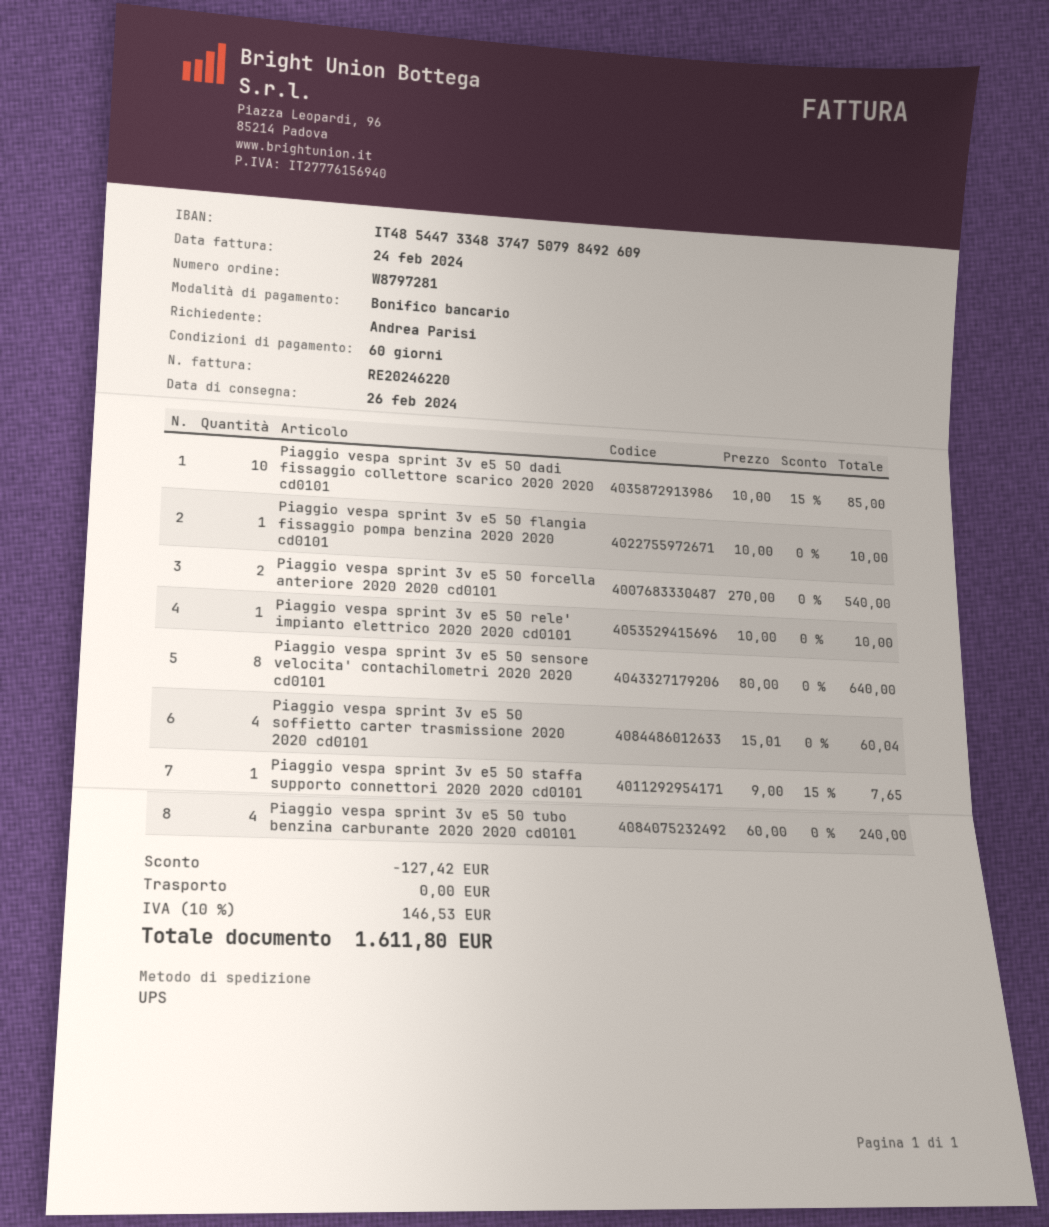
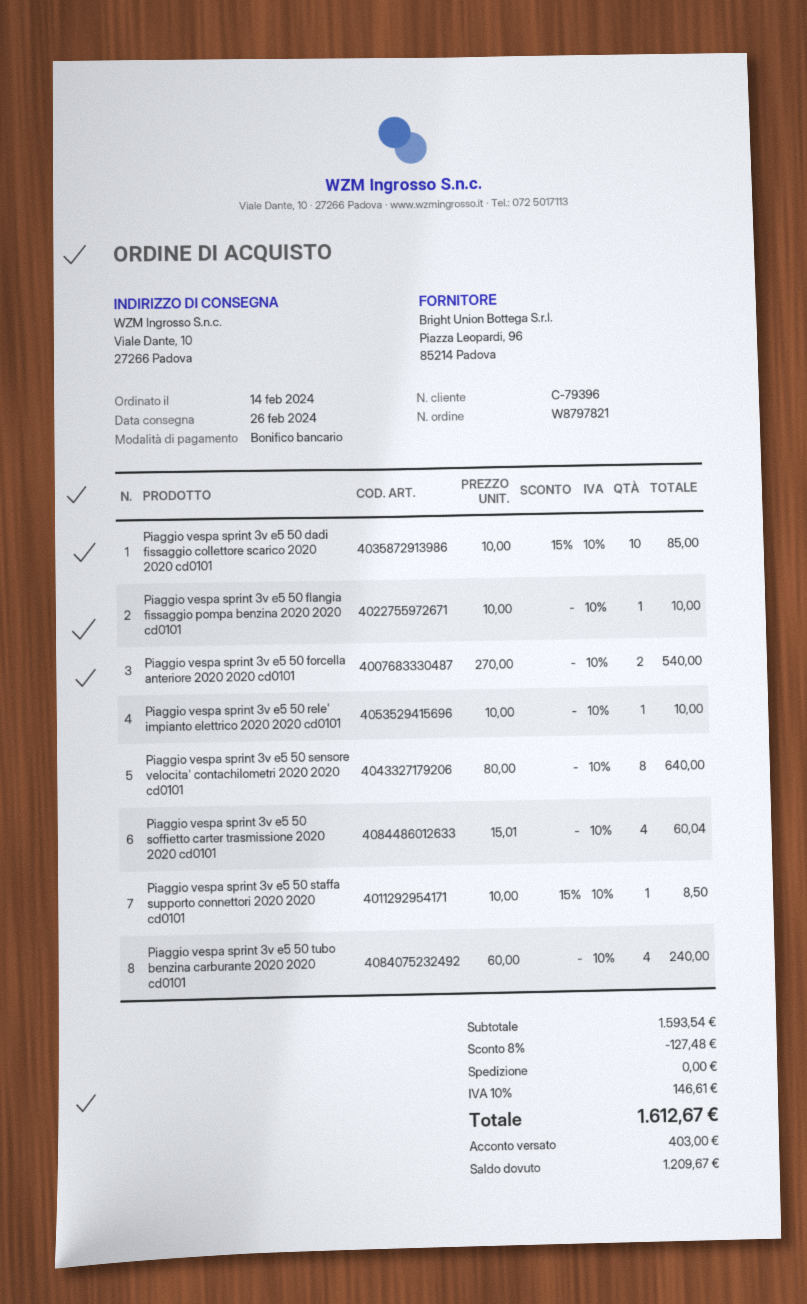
order number: W8797281 -> W8797821
Piaggio vespa sprint 3v e5 50 staffa supporto connettori 2020 2020 cd0101: 1 x 9.00 - 15% = 7.65 -> 1 x 10.00 - 15% = 8.50
discount: 127.42 -> 127.48
tax: 10% = 146.53 -> 10% = 146.61
total: 1611.80 -> 1612.67

